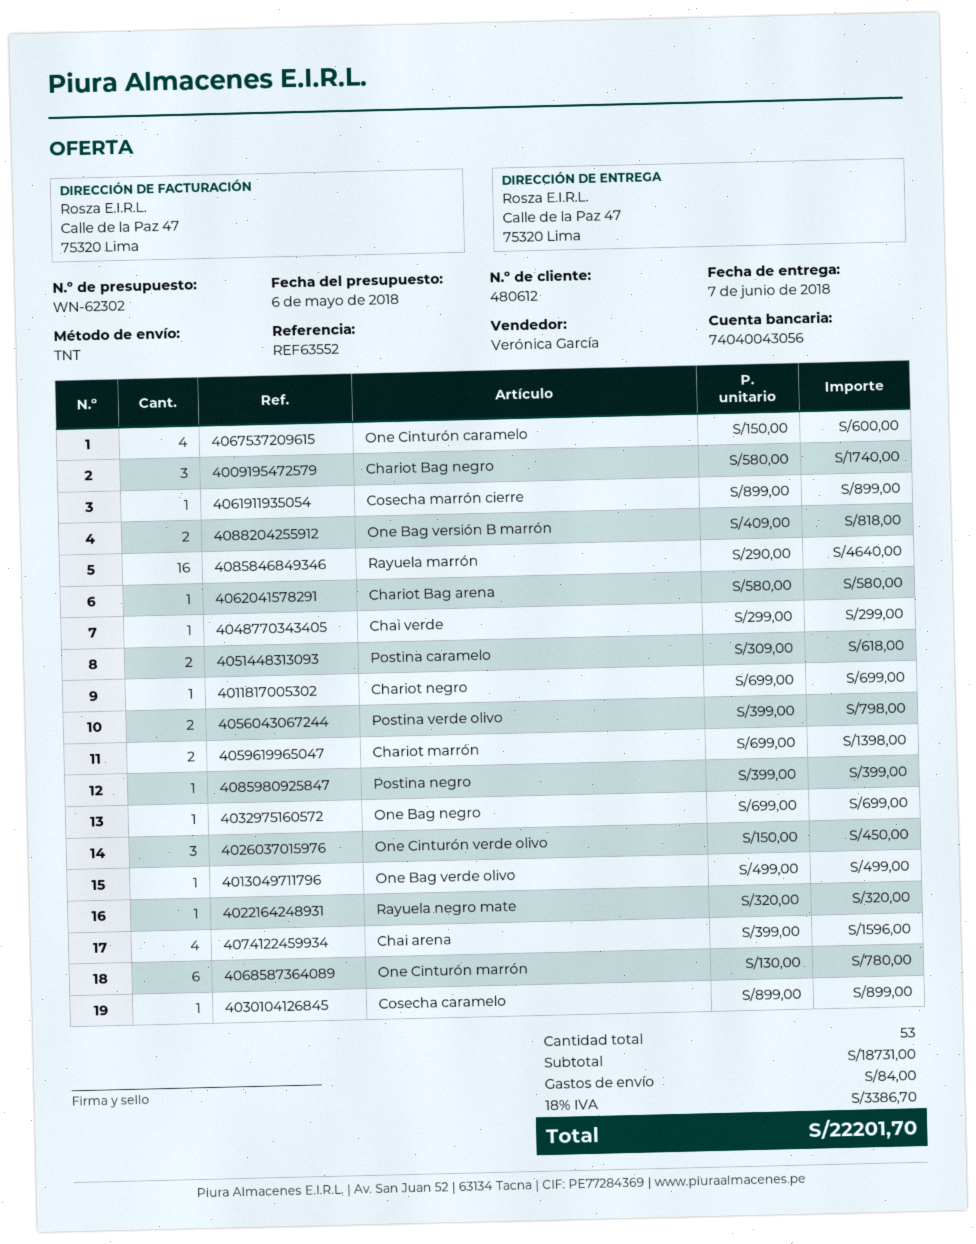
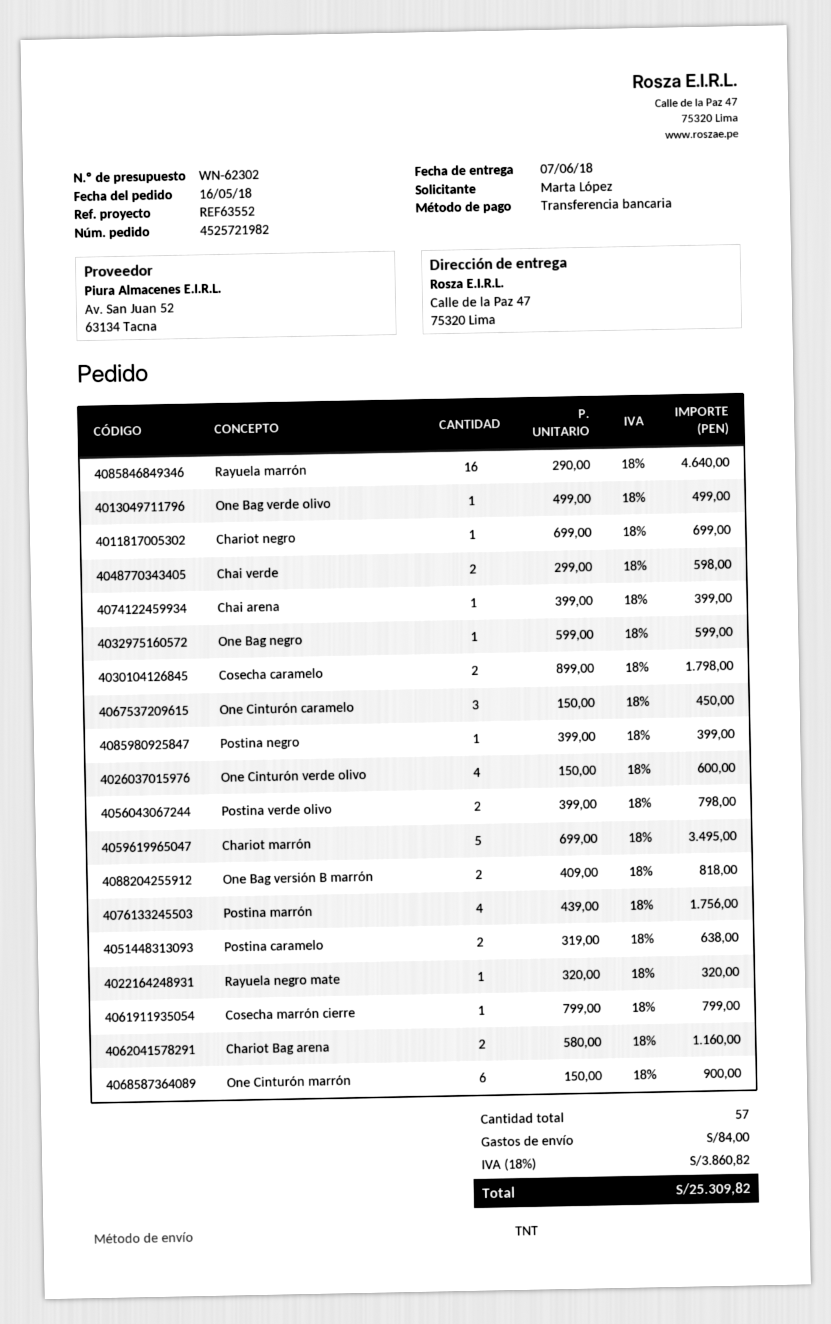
One Cinturón caramelo: 4 x 150.00 = 600.00 -> 3 x 150.00 = 450.00
Chariot Bag negro: 3 x 580.00 = 1740.00 -> none
Cosecha marrón cierre: 1 x 899.00 = 899.00 -> 1 x 799.00 = 799.00
Chariot Bag arena: 1 x 580.00 = 580.00 -> 2 x 580.00 = 1160.00
Chai verde: 1 x 299.00 = 299.00 -> 2 x 299.00 = 598.00
Postina caramelo: 2 x 309.00 = 618.00 -> 2 x 319.00 = 638.00
Chariot marrón: 2 x 699.00 = 1398.00 -> 5 x 699.00 = 3495.00
One Bag negro: 1 x 699.00 = 699.00 -> 1 x 599.00 = 599.00
One Cinturón verde olivo: 3 x 150.00 = 450.00 -> 4 x 150.00 = 600.00
Chai arena: 4 x 399.00 = 1596.00 -> 1 x 399.00 = 399.00
One Cinturón marrón: 6 x 130.00 = 780.00 -> 6 x 150.00 = 900.00
Cosecha caramelo: 1 x 899.00 = 899.00 -> 2 x 899.00 = 1798.00
Postina marrón: none -> 4 x 439.00 = 1756.00
total quantity: 53 -> 57
tax: 18% = 3386.70 -> 18% = 3860.82
total: 22201.70 -> 25309.82

